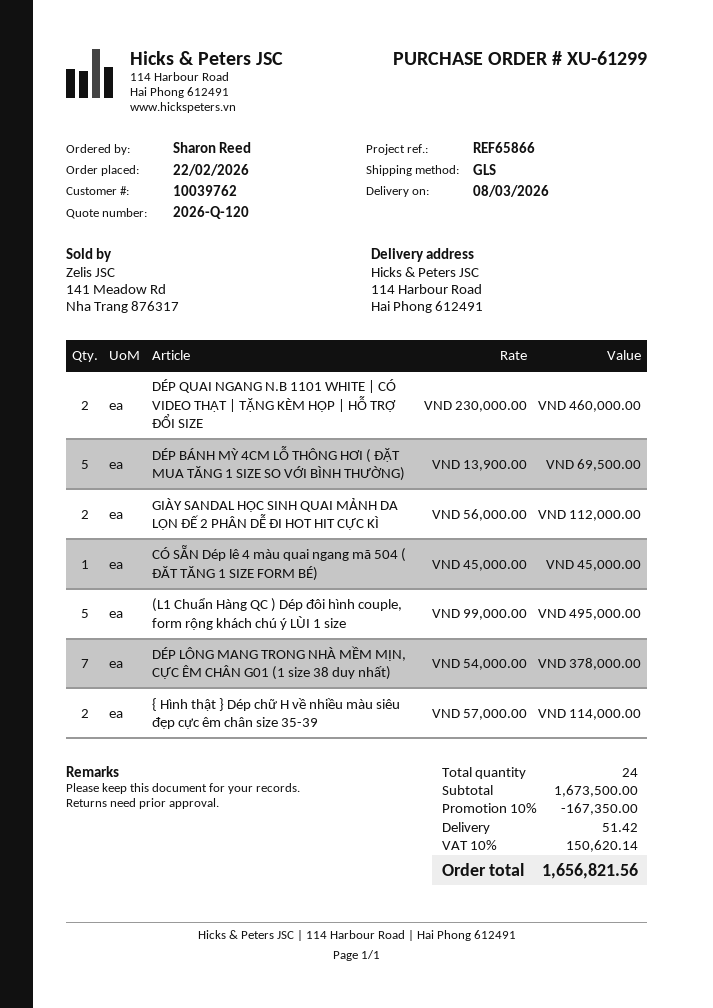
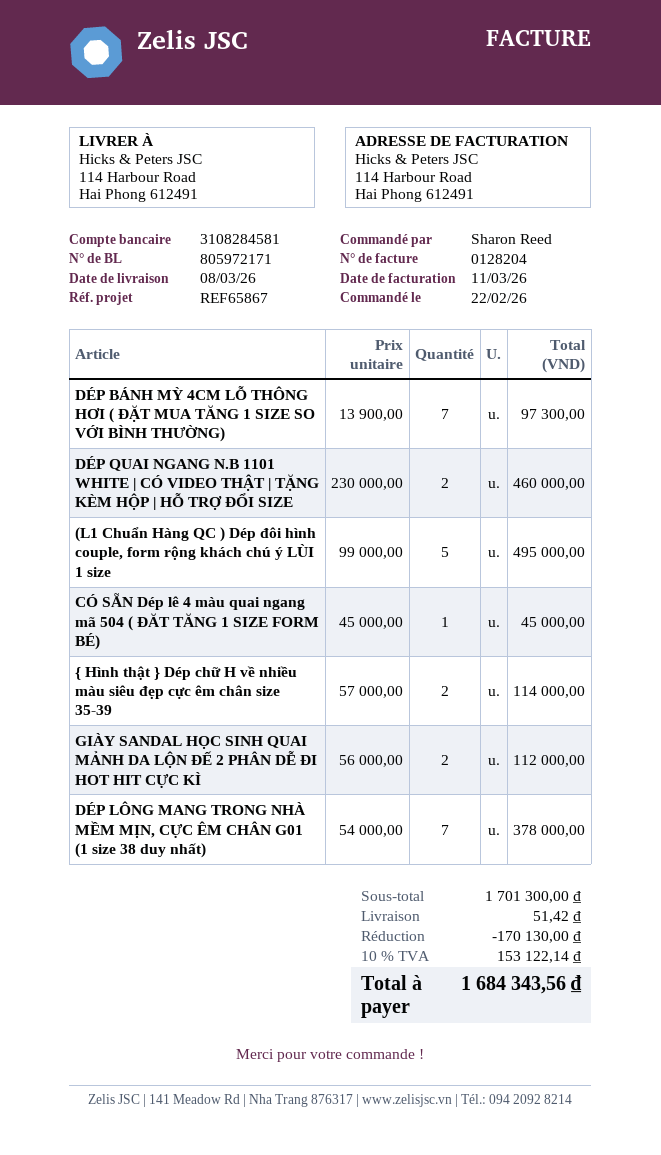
reference: REF65866 -> REF65867
DÉP BÁNH MỲ 4CM LỖ THÔNG HƠI ( ĐẶT MUA TĂNG 1 SIZE SO VỚI BÌNH THƯỜNG): 5 x 13900.00 = 69500.00 -> 7 x 13900.00 = 97300.00
subtotal: 1673500.00 -> 1701300.00
discount: 167350.00 -> 170130.00
tax: 10% = 150620.14 -> 10% = 153122.14
total: 1656821.56 -> 1684343.56

